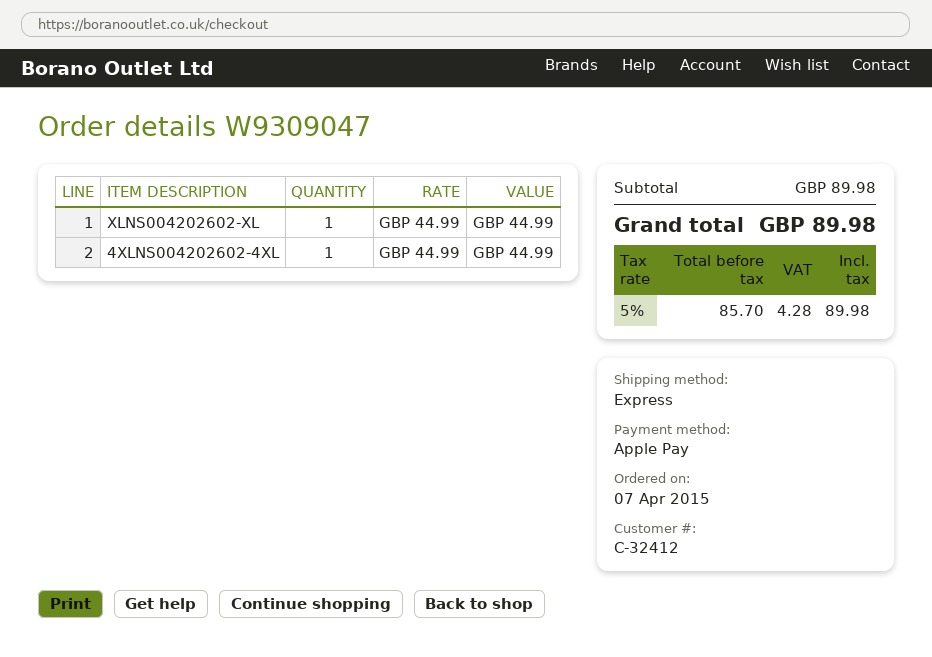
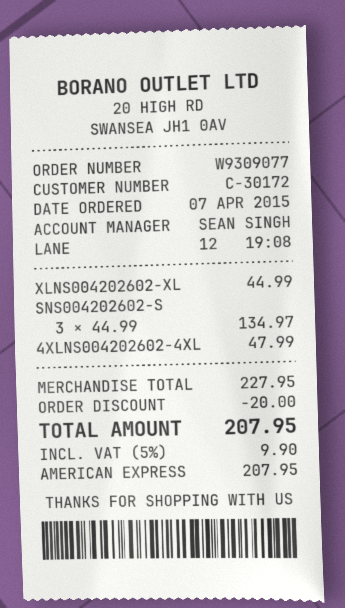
order number: W9309047 -> W9309077
customer number: C-32412 -> C-30172
payment method: Apple Pay -> American Express
4XLNS004202602-4XL: 1 x 44.99 = 44.99 -> 1 x 47.99 = 47.99
SNS004202602-S: none -> 3 x 44.99 = 134.97
subtotal: 89.98 -> 227.95
discount: none -> 20.00
tax: 5% = 4.28 -> 5% = 9.90
total: 89.98 -> 207.95

